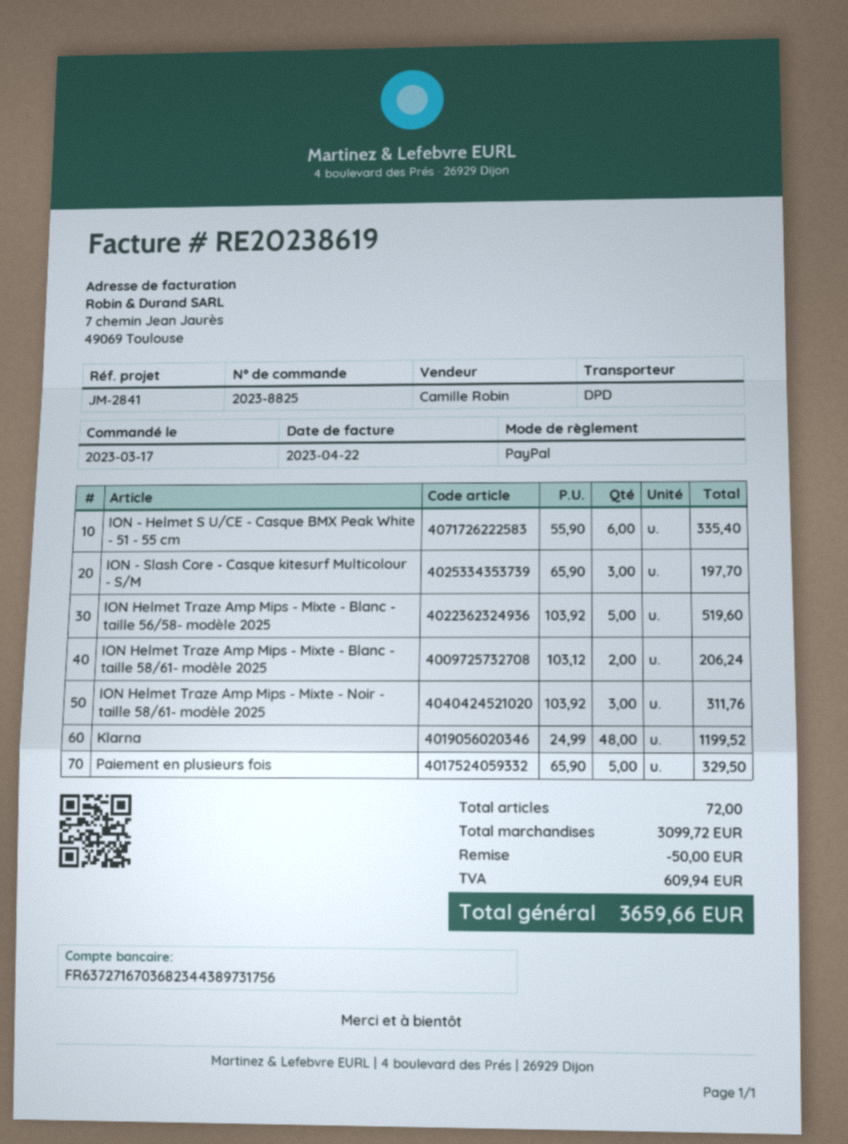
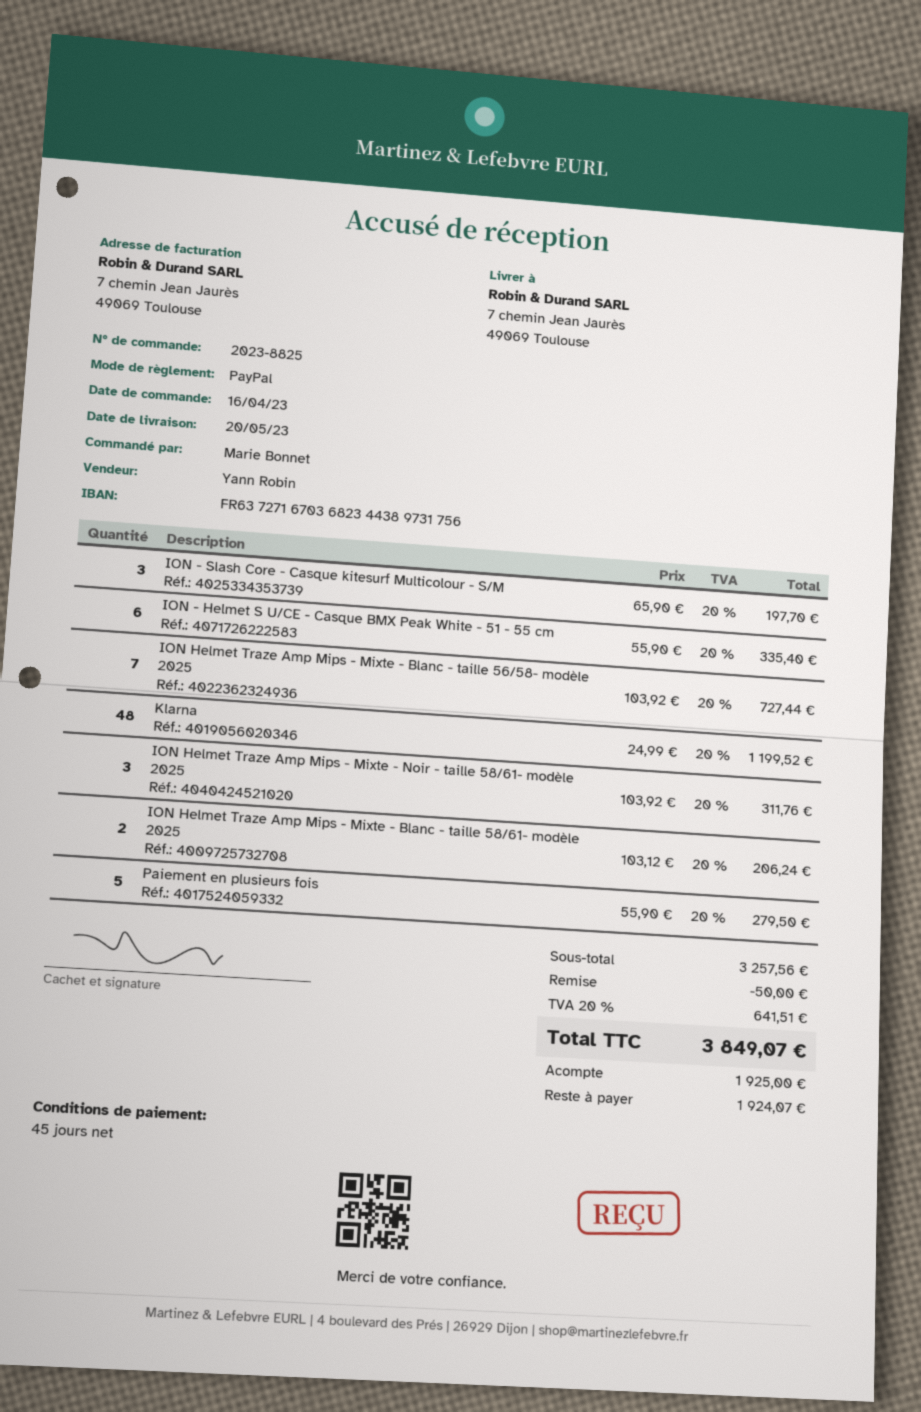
order date: 2023-03-17 -> 2023-04-16
sales rep: Camille Robin -> Yann Robin
ION Helmet Traze Amp Mips - Mixte - Blanc - taille 56/58- modèle 2025: 5 x 103.92 = 519.60 -> 7 x 103.92 = 727.44
Paiement en plusieurs fois: 5 x 65.90 = 329.50 -> 5 x 55.90 = 279.50
subtotal: 3099.72 -> 3257.56
tax: 609.94 -> 641.51
total: 3659.66 -> 3849.07

